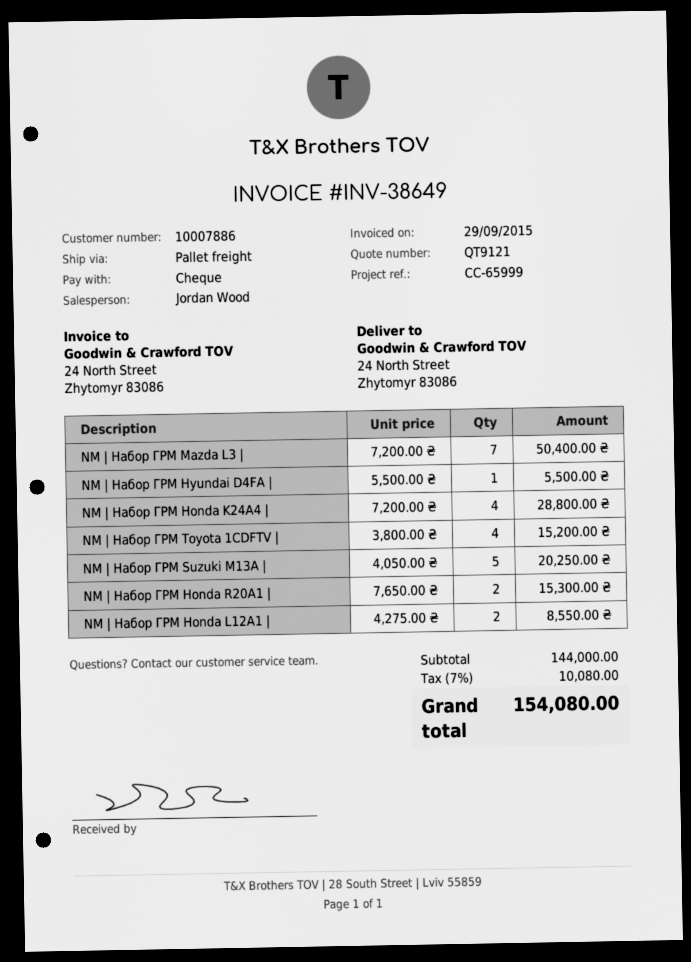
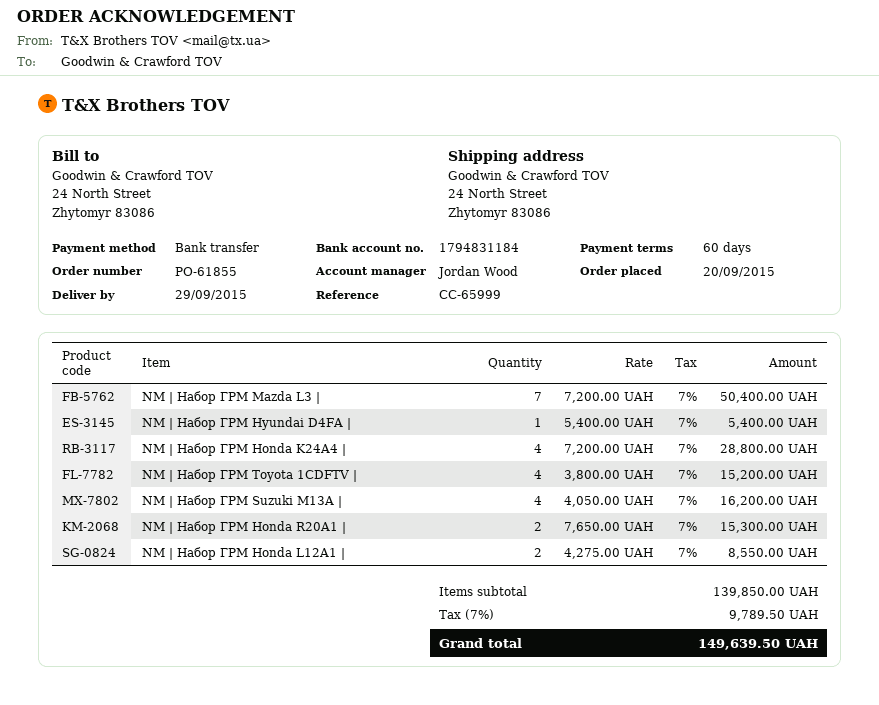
payment method: cheque -> bank transfer
NM | Набор ГРМ Hyundai D4FA |: 1 x 5500.00 = 5500.00 -> 1 x 5400.00 = 5400.00
NM | Набор ГРМ Suzuki M13A |: 5 x 4050.00 = 20250.00 -> 4 x 4050.00 = 16200.00
subtotal: 144000.00 -> 139850.00
tax: 7% = 10080.00 -> 7% = 9789.50
total: 154080.00 -> 149639.50

